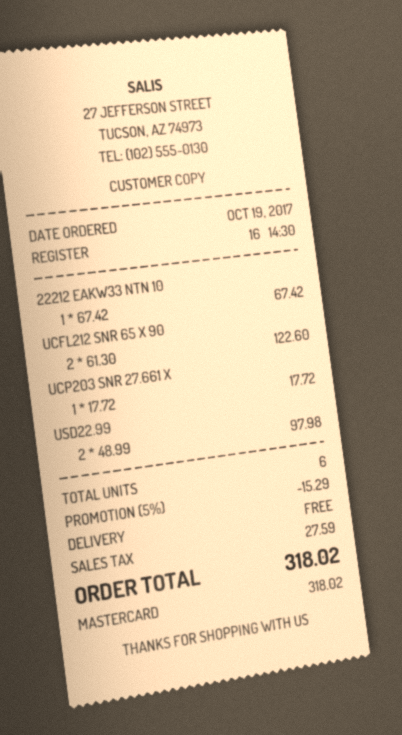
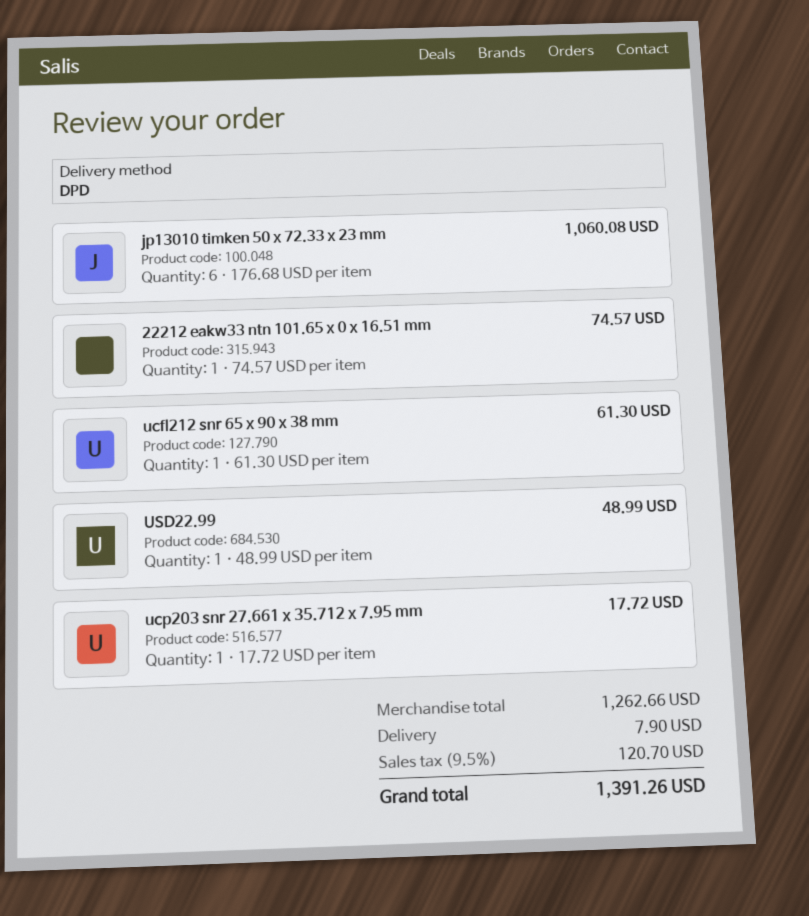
22212 EAKW33 NTN 10: 1 x 67.42 = 67.42 -> 1 x 74.57 = 74.57
UCFL212 SNR 65 X 90: 2 x 61.30 = 122.60 -> 1 x 61.30 = 61.30
USD22.99: 2 x 48.99 = 97.98 -> 1 x 48.99 = 48.99
jp13010 timken 50 x 72.33 x 23 mm: none -> 6 x 176.68 = 1060.08
discount: 5% = 15.29 -> none
shipping: 0.00 -> 7.90
tax: 27.59 -> 120.70
total: 318.02 -> 1391.26

